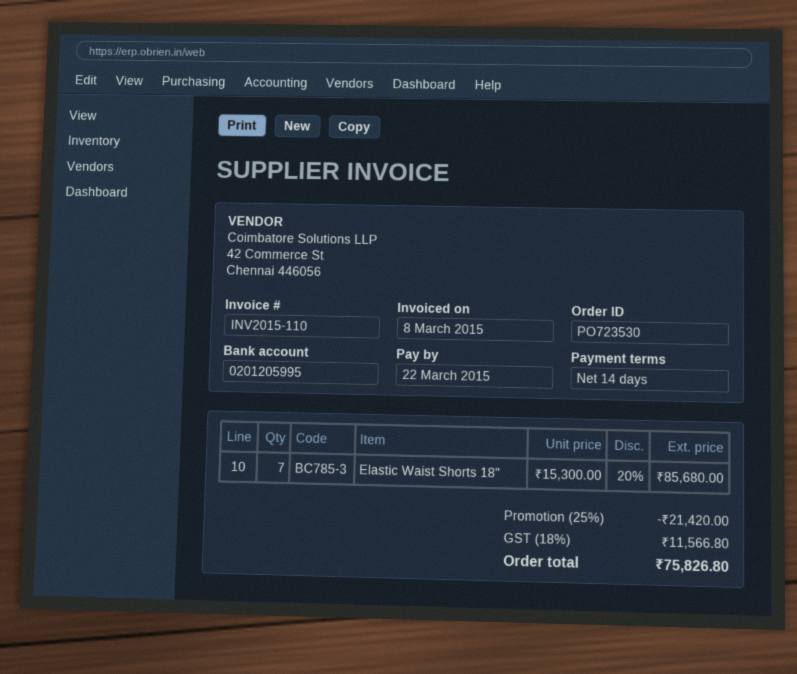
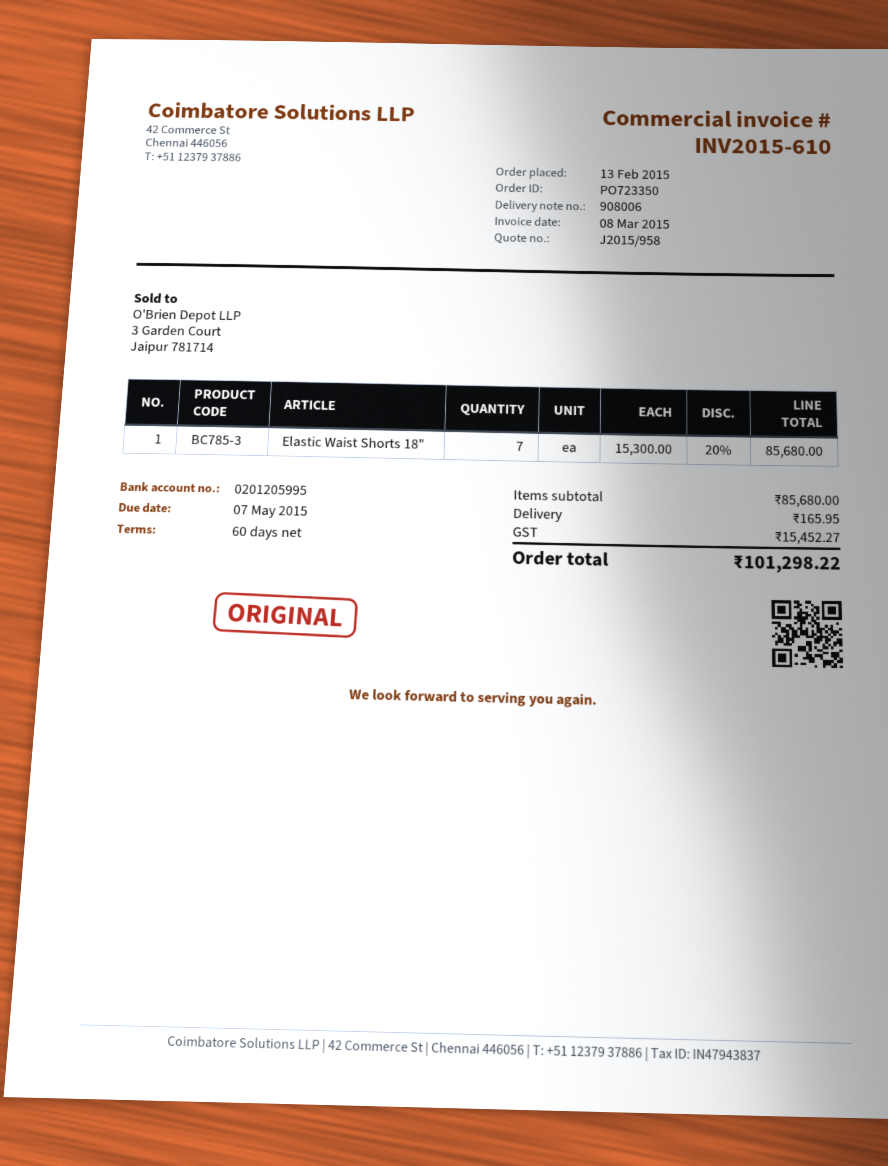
order number: PO723530 -> PO723350
invoice number: INV2015-110 -> INV2015-610
payment terms: 14 days -> 60 days
due date: 2015-03-22 -> 2015-05-07
discount: 25% = 21420.00 -> none
shipping: none -> 165.95
tax: 11566.80 -> 15452.27
total: 75826.80 -> 101298.22

